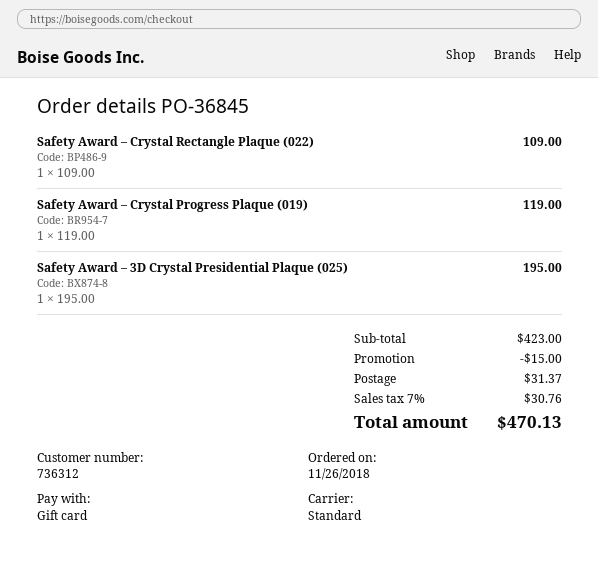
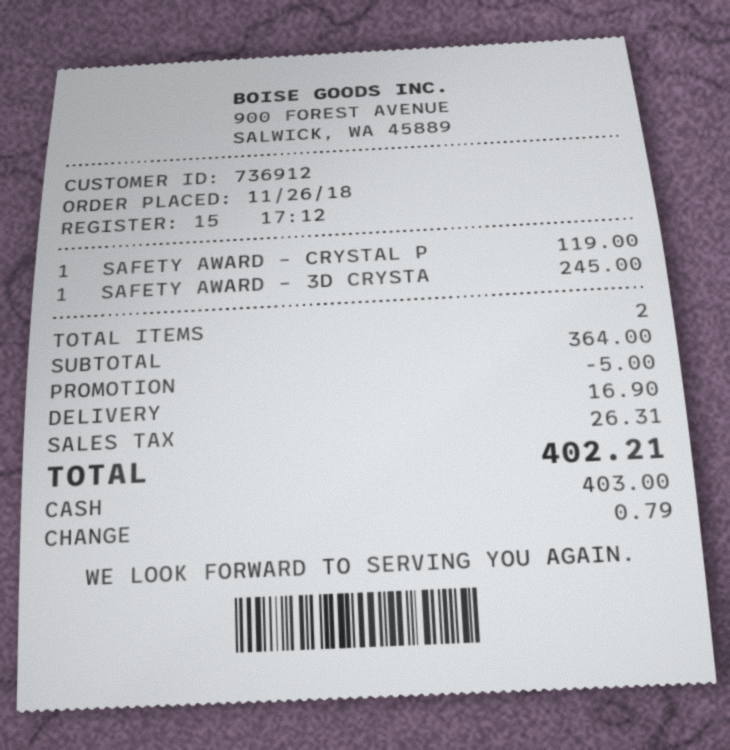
customer number: 736312 -> 736912
payment method: gift card -> cash
Safety Award – Crystal Rectangle Plaque (022): 1 x 109.00 = 109.00 -> none
Safety Award – 3D Crystal Presidential Plaque (025): 1 x 195.00 = 195.00 -> 1 x 245.00 = 245.00
subtotal: 423.00 -> 364.00
discount: 15.00 -> 5.00
shipping: 31.37 -> 16.90
tax: 30.76 -> 26.31
total: 470.13 -> 402.21

